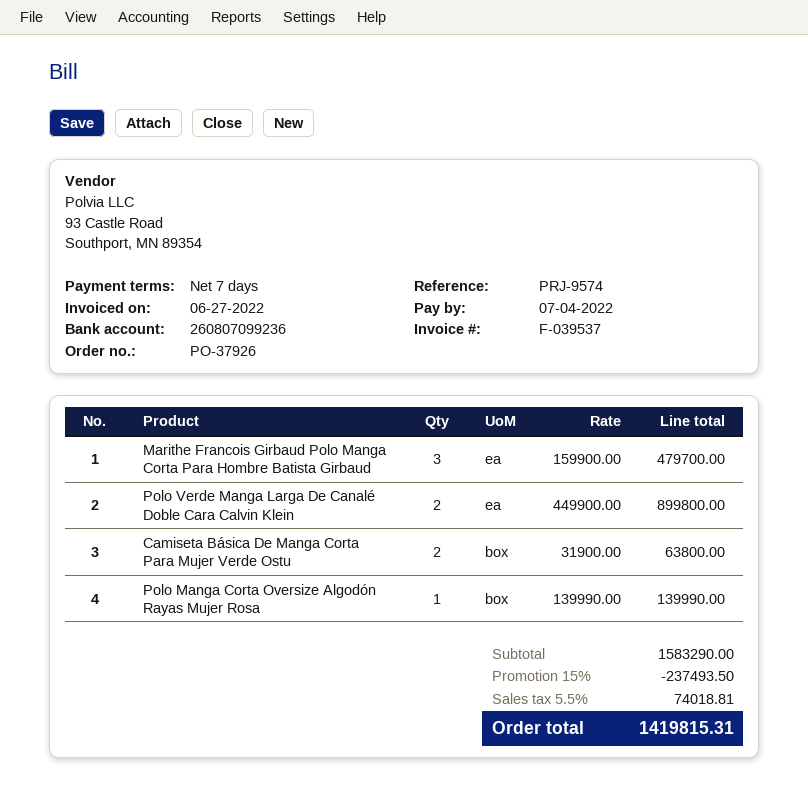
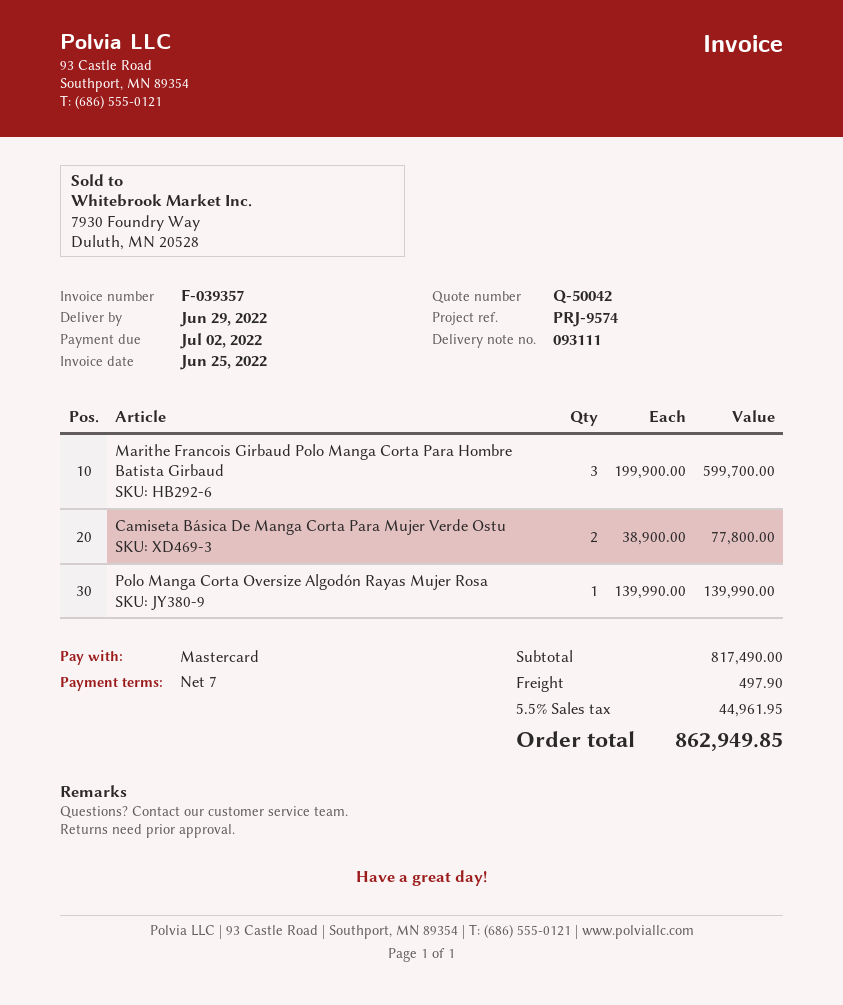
invoice number: F-039537 -> F-039357
invoice date: 2022-06-27 -> 2022-06-25
due date: 2022-07-04 -> 2022-07-02
Marithe Francois Girbaud Polo Manga Corta Para Hombre Batista Girbaud: 3 x 159900.00 = 479700.00 -> 3 x 199900.00 = 599700.00
Polo Verde Manga Larga De Canalé Doble Cara Calvin Klein: 2 x 449900.00 = 899800.00 -> none
Camiseta Básica De Manga Corta Para Mujer Verde Ostu: 2 x 31900.00 = 63800.00 -> 2 x 38900.00 = 77800.00
subtotal: 1583290.00 -> 817490.00
discount: 15% = 237493.50 -> none
shipping: none -> 497.90
tax: 5.5% = 74018.81 -> 5.5% = 44961.95
total: 1419815.31 -> 862949.85

